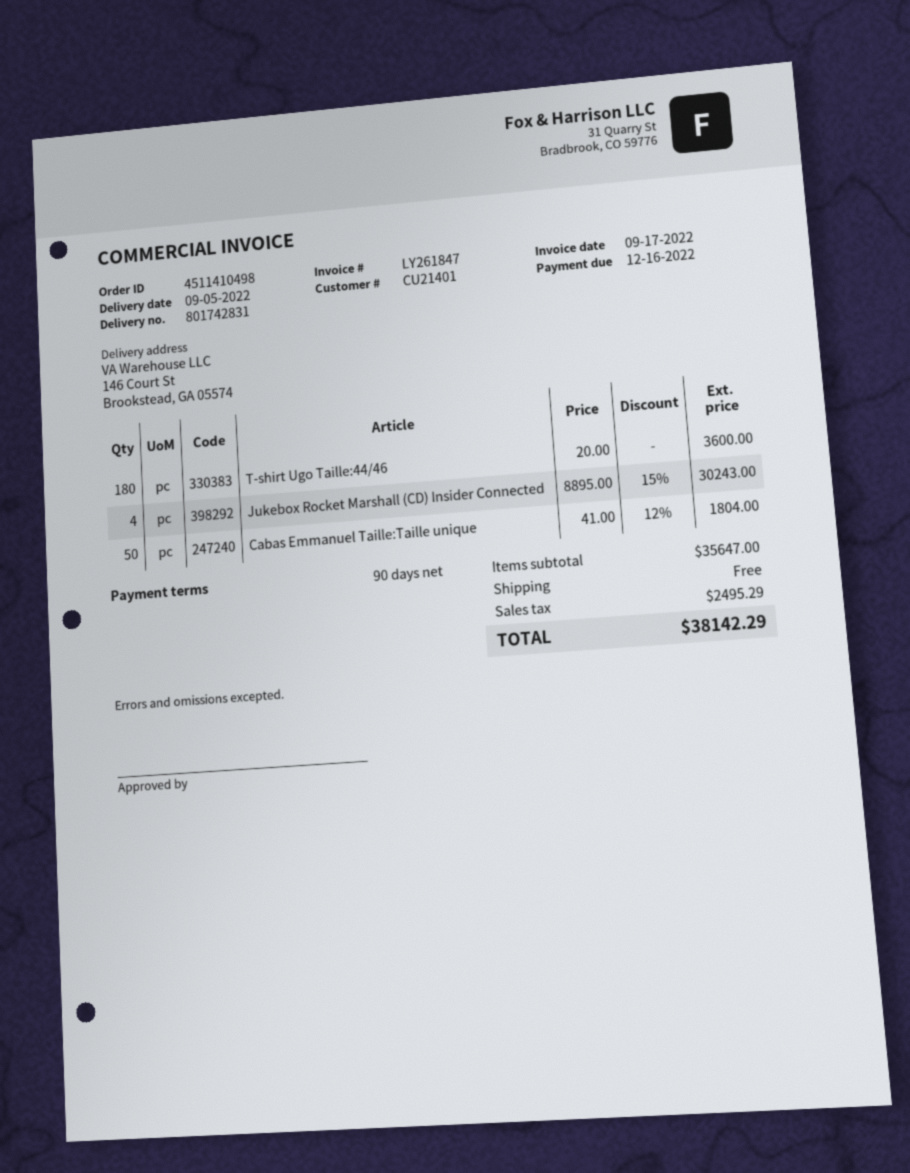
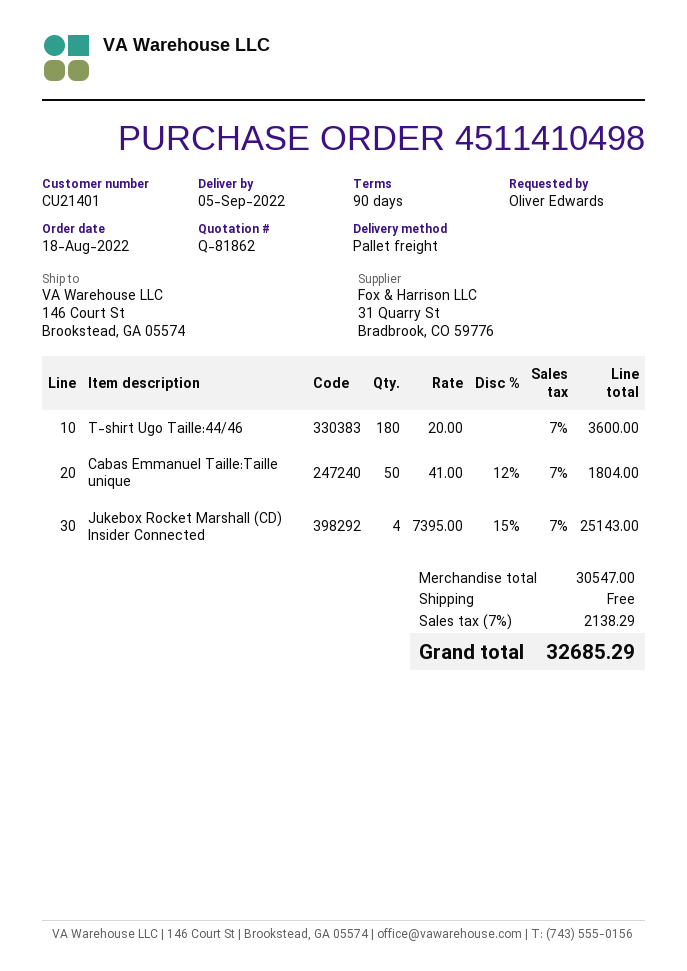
Jukebox Rocket Marshall (CD) Insider Connected: 4 x 8895.00 - 15% = 30243.00 -> 4 x 7395.00 - 15% = 25143.00
subtotal: 35647.00 -> 30547.00
tax: 2495.29 -> 2138.29
total: 38142.29 -> 32685.29

